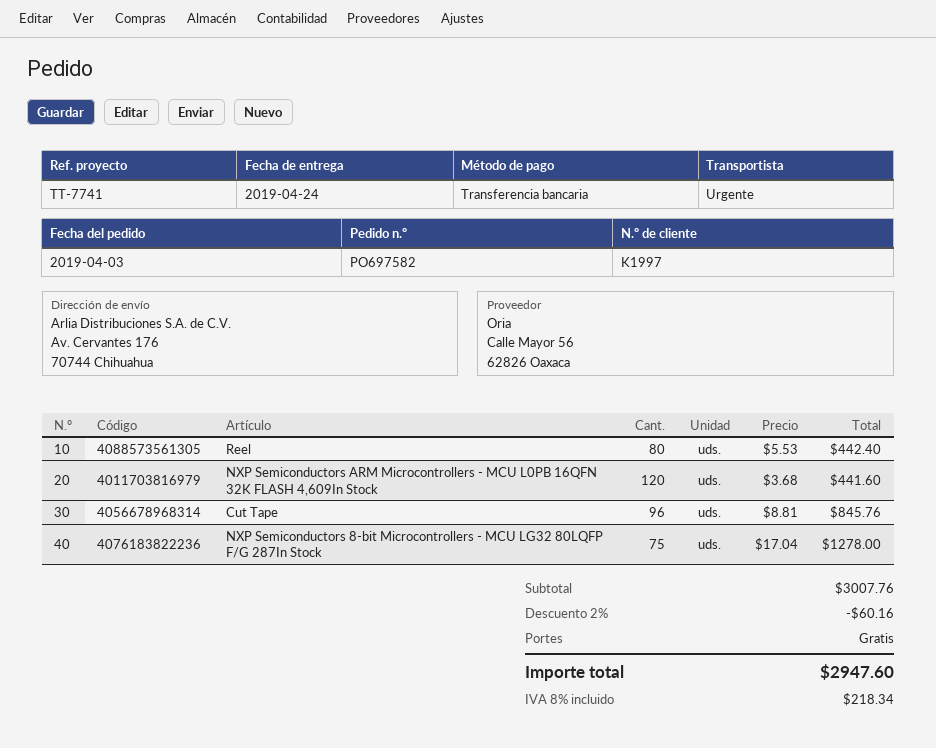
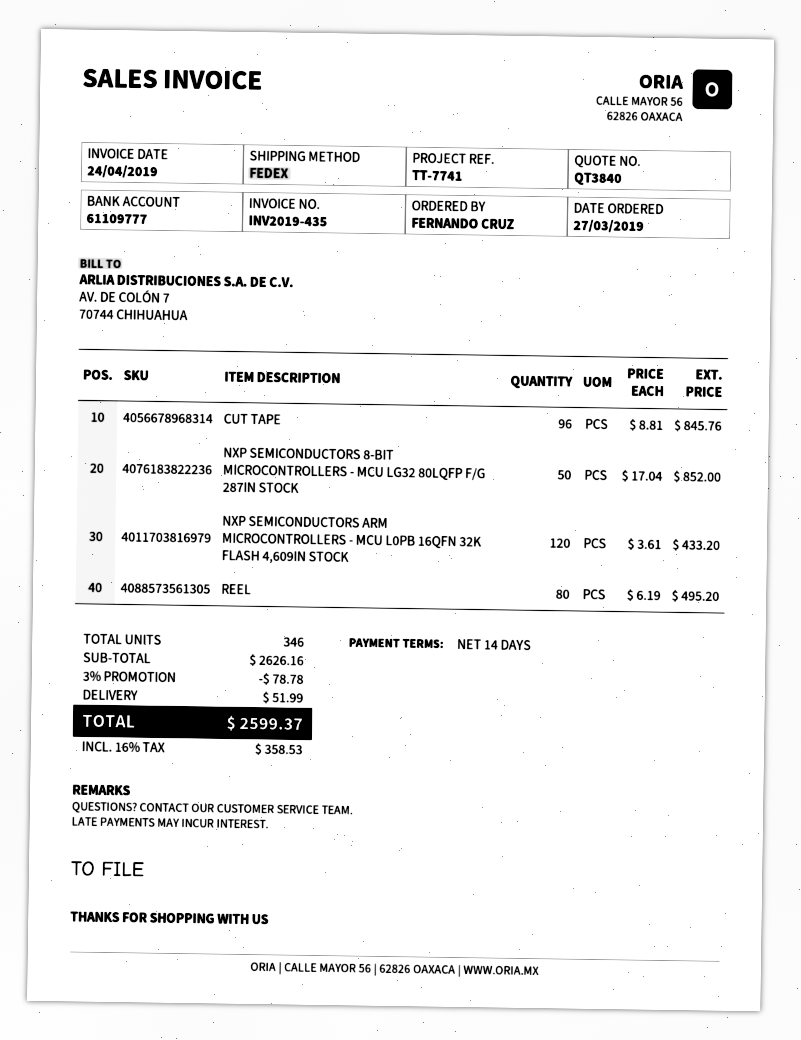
order date: 2019-04-03 -> 2019-03-27
shipping method: express -> FedEx
Reel: 80 x 5.53 = 442.40 -> 80 x 6.19 = 495.20
NXP Semiconductors ARM Microcontrollers - MCU L0PB 16QFN 32K FLASH 4,609In Stock: 120 x 3.68 = 441.60 -> 120 x 3.61 = 433.20
NXP Semiconductors 8-bit Microcontrollers - MCU LG32 80LQFP F/G 287In Stock: 75 x 17.04 = 1278.00 -> 50 x 17.04 = 852.00
subtotal: 3007.76 -> 2626.16
discount: 2% = 60.16 -> 3% = 78.78
shipping: 0.00 -> 51.99
tax: 8% = 218.34 -> 16% = 358.53
total: 2947.60 -> 2599.37

